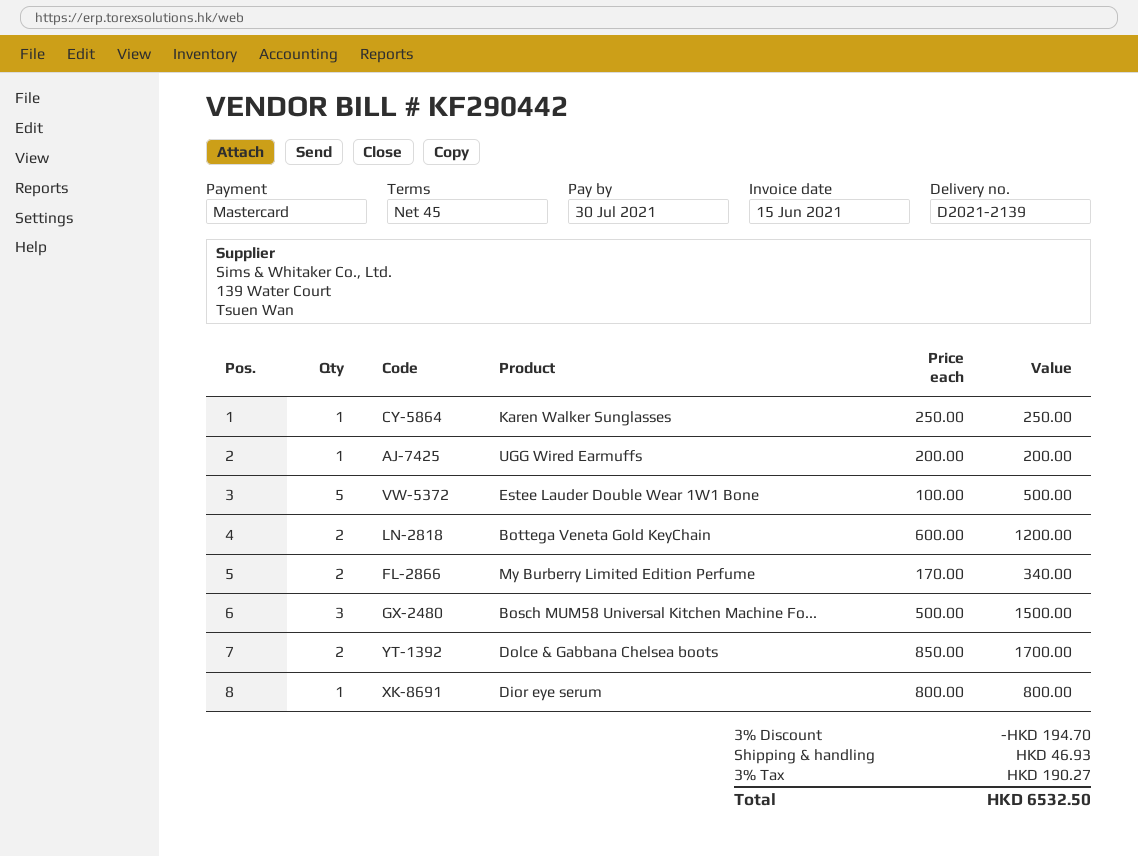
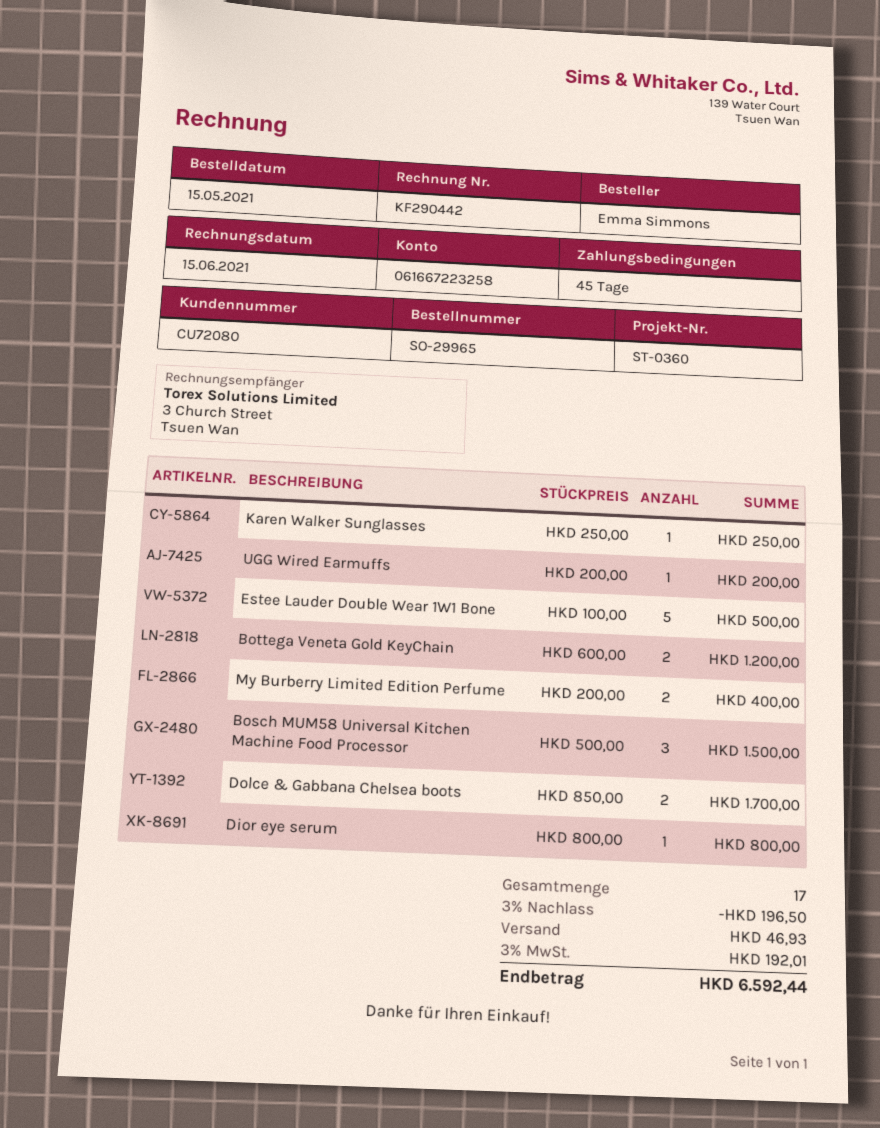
My Burberry Limited Edition Perfume: 2 x 170.00 = 340.00 -> 2 x 200.00 = 400.00
discount: 3% = 194.70 -> 3% = 196.50
tax: 3% = 190.27 -> 3% = 192.01
total: 6532.50 -> 6592.44

